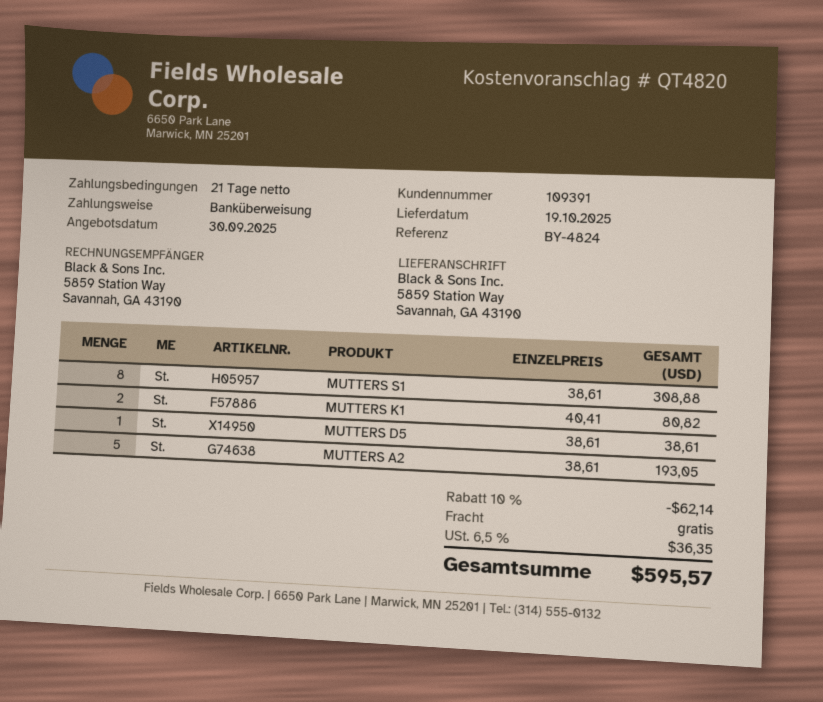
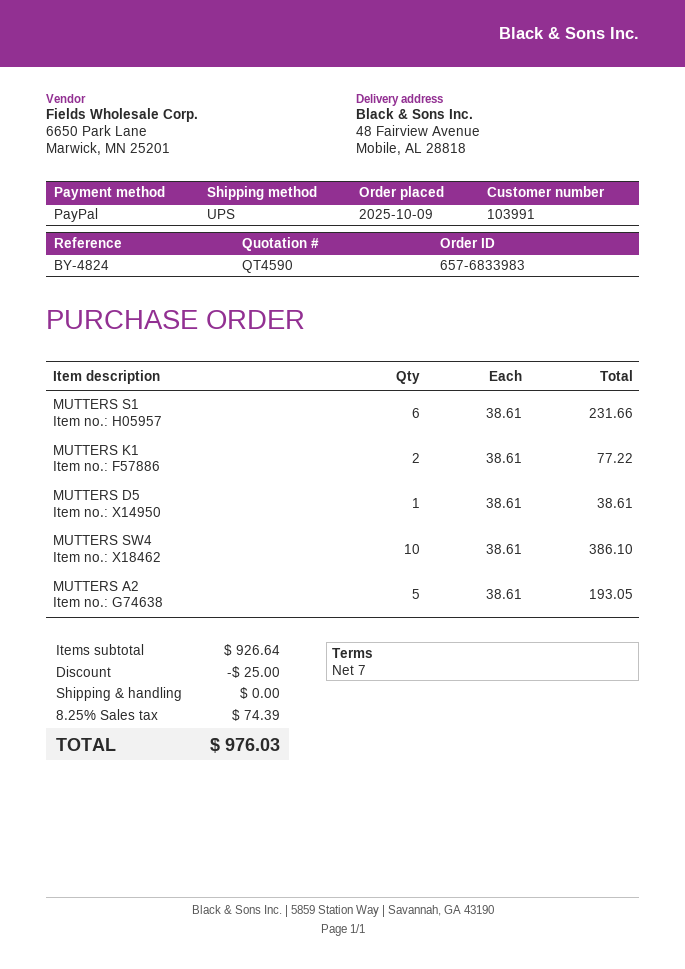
quote number: QT4820 -> QT4590
payment terms: 21 days -> 7 days
customer number: 109391 -> 103991
payment method: bank transfer -> PayPal
ship to: 5859 Station Way, Savannah, GA 43190 -> 48 Fairview Avenue, Mobile, AL 28818
MUTTERS S1: 8 x 38.61 = 308.88 -> 6 x 38.61 = 231.66
MUTTERS K1: 2 x 40.41 = 80.82 -> 2 x 38.61 = 77.22
MUTTERS SW4: none -> 10 x 38.61 = 386.10
discount: 62.14 -> 25.00
tax: 6.5% = 36.35 -> 8.25% = 74.39
total: 595.57 -> 976.03

